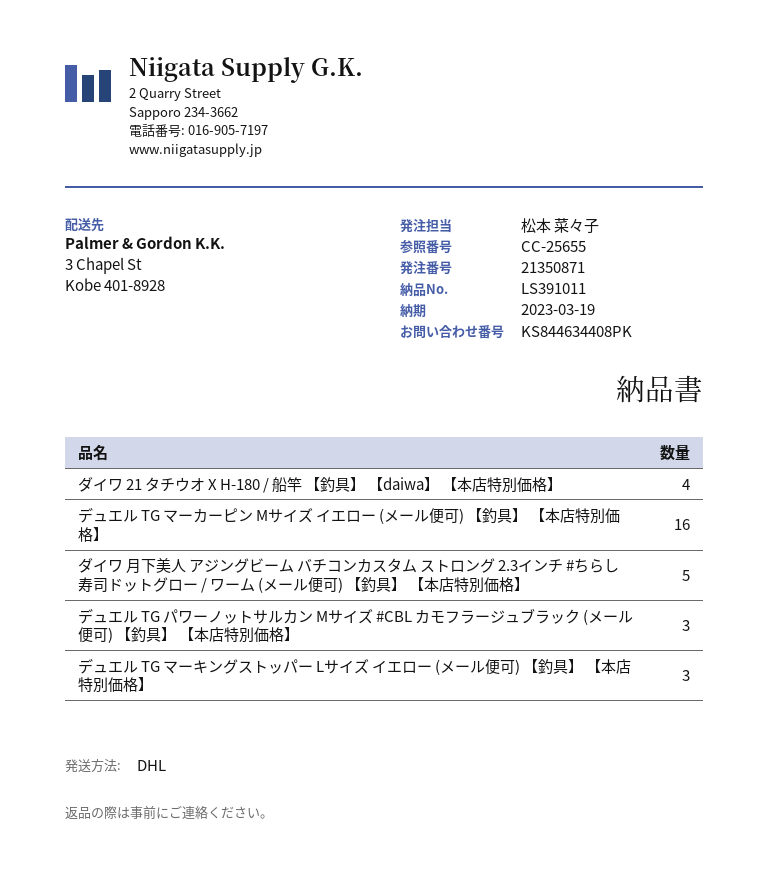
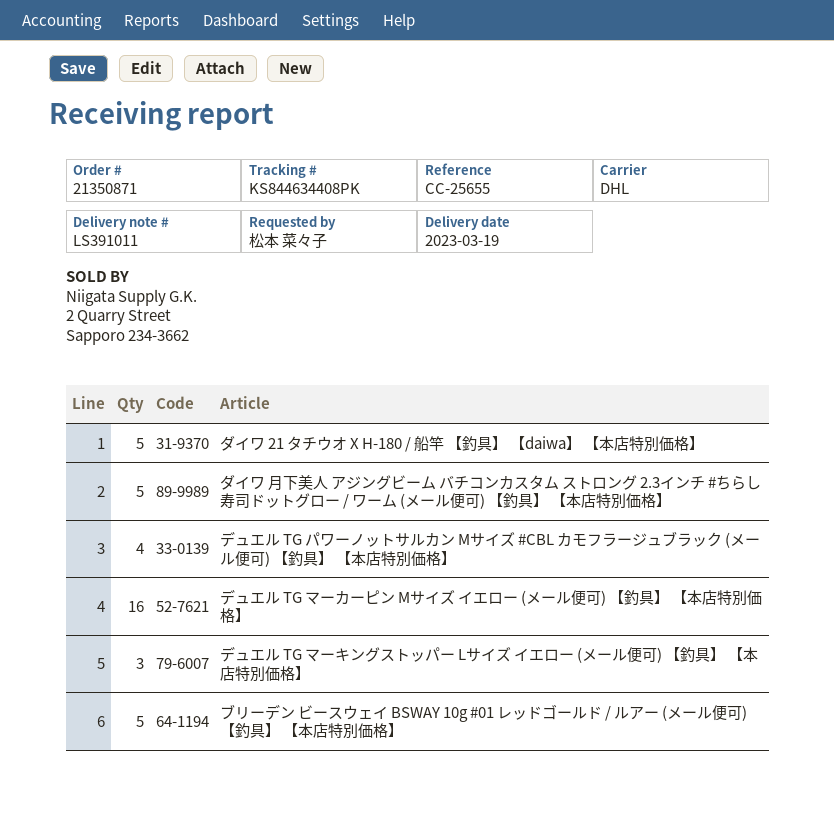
ダイワ 21 タチウオ X H-180 / 船竿 【釣具】 【daiwa】 【本店特別価格】: 4 -> 5
デュエル TG パワーノットサルカン Mサイズ #CBL カモフラージュブラック (メール便可) 【釣具】 【本店特別価格】: 3 -> 4
ブリーデン ビースウェイ BSWAY 10g #01 レッドゴールド / ルアー (メール便可) 【釣具】 【本店特別価格】: none -> 5

